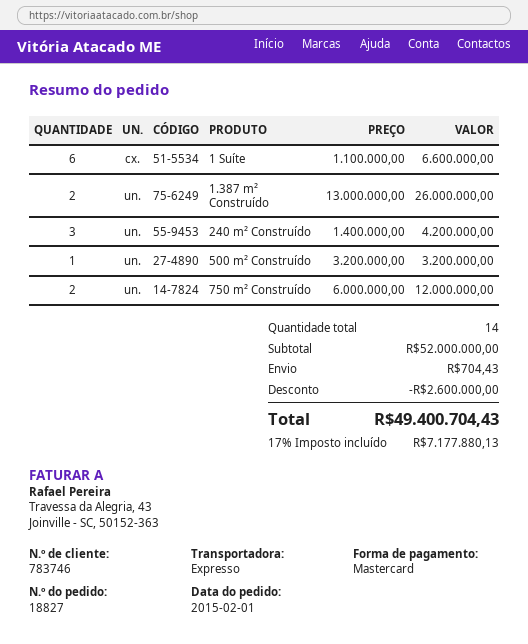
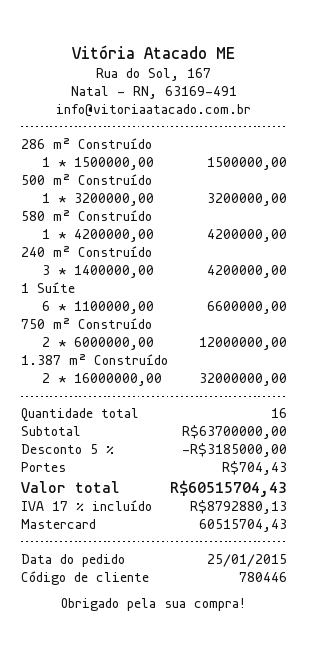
order date: 2015-02-01 -> 2015-01-25
customer number: 783746 -> 780446
1.387 m² Construído: 2 x 13000000.00 = 26000000.00 -> 2 x 16000000.00 = 32000000.00
286 m² Construído: none -> 1 x 1500000.00 = 1500000.00
580 m² Construído: none -> 1 x 4200000.00 = 4200000.00
total quantity: 14 -> 16
subtotal: 52000000.00 -> 63700000.00
discount: 2600000.00 -> 3185000.00
tax: 17% = 7177880.13 -> 17% = 8792880.13
total: 49400704.43 -> 60515704.43

